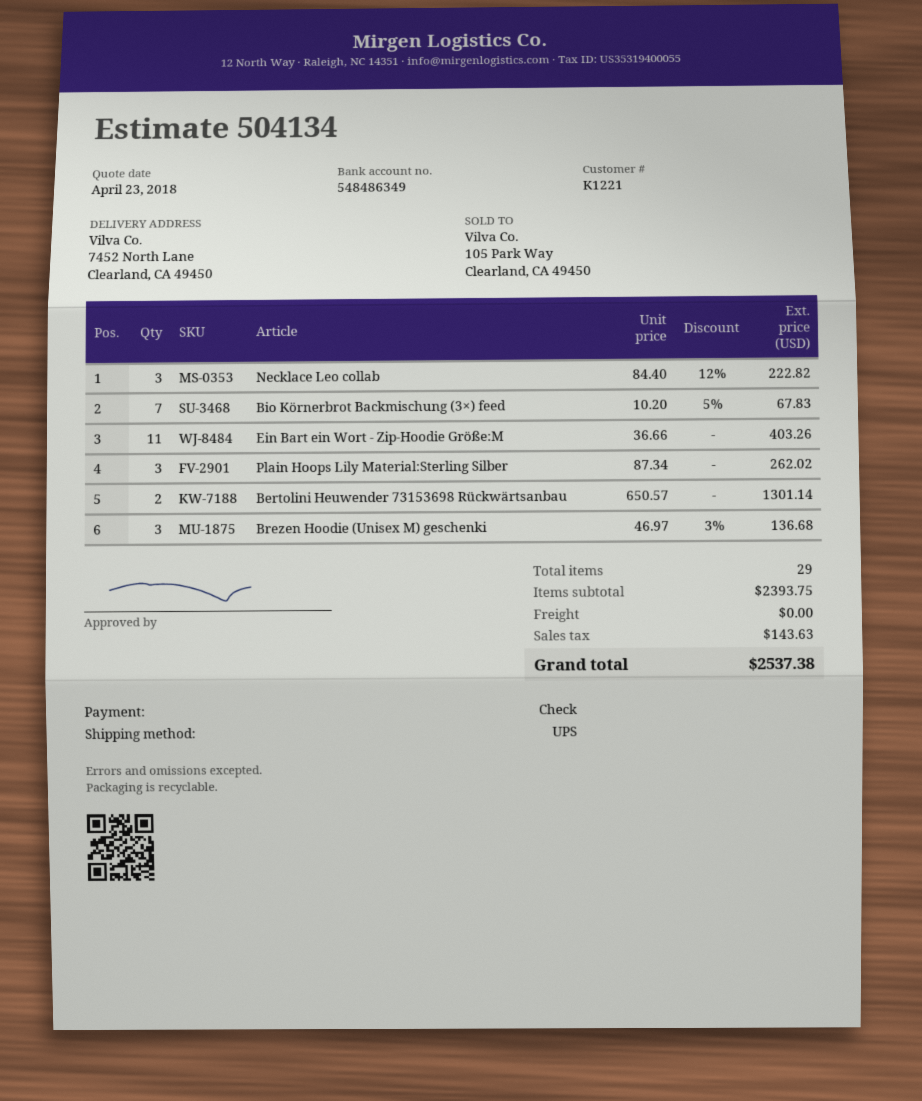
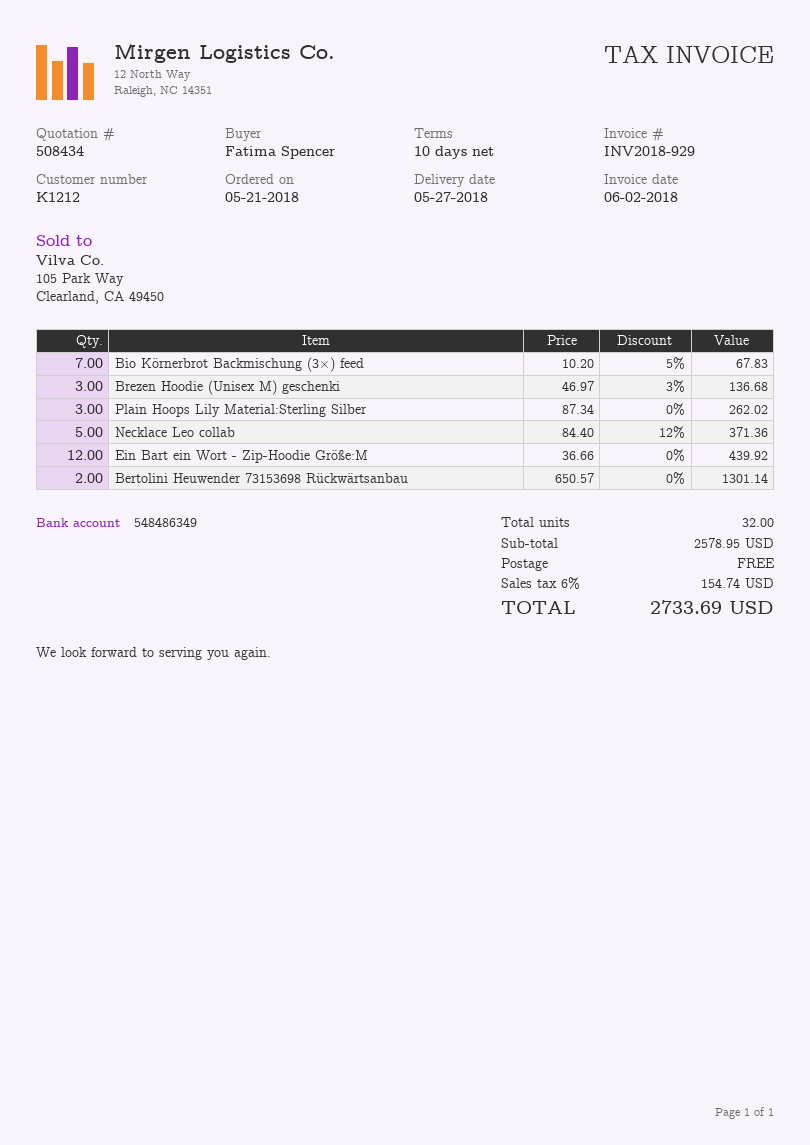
quote number: 504134 -> 508434
customer number: K1221 -> K1212
Necklace Leo collab: 3 x 84.40 - 12% = 222.82 -> 5 x 84.40 - 12% = 371.36
Ein Bart ein Wort - Zip-Hoodie Größe:M: 11 x 36.66 = 403.26 -> 12 x 36.66 = 439.92
total quantity: 29 -> 32
subtotal: 2393.75 -> 2578.95
tax: 143.63 -> 154.74
total: 2537.38 -> 2733.69

